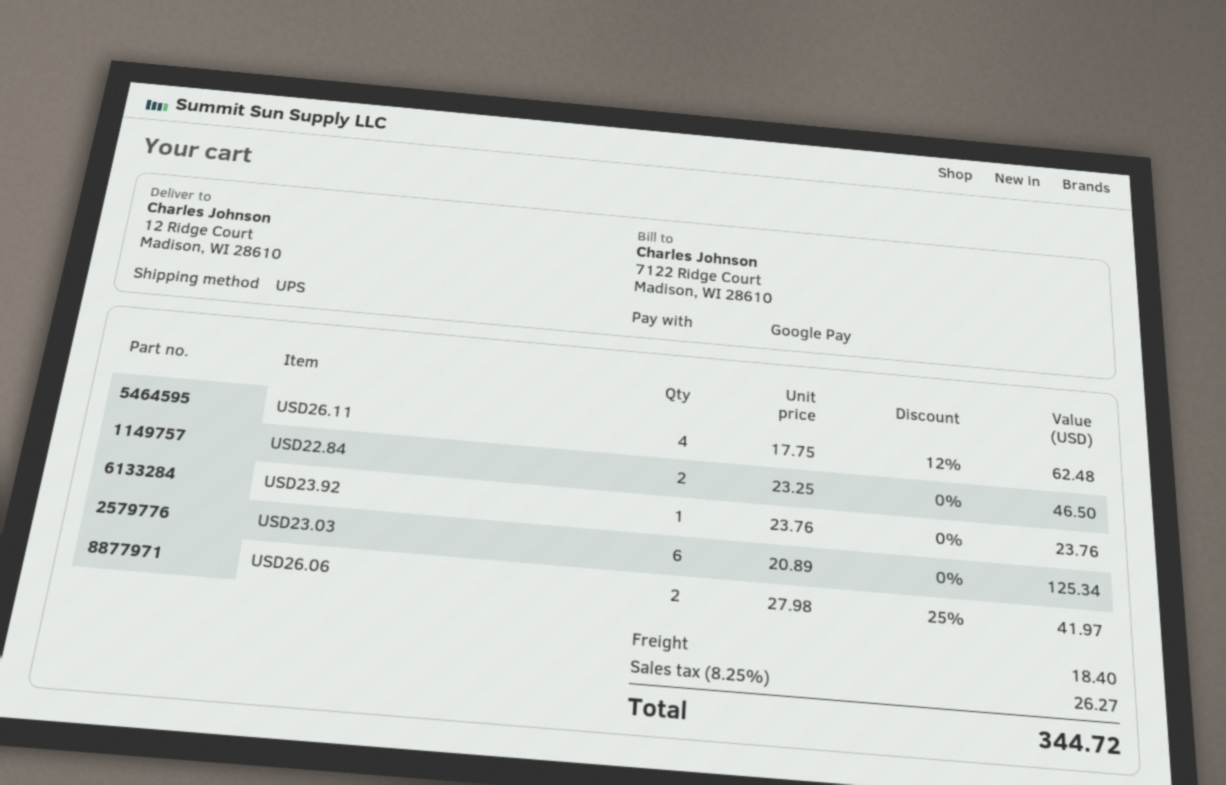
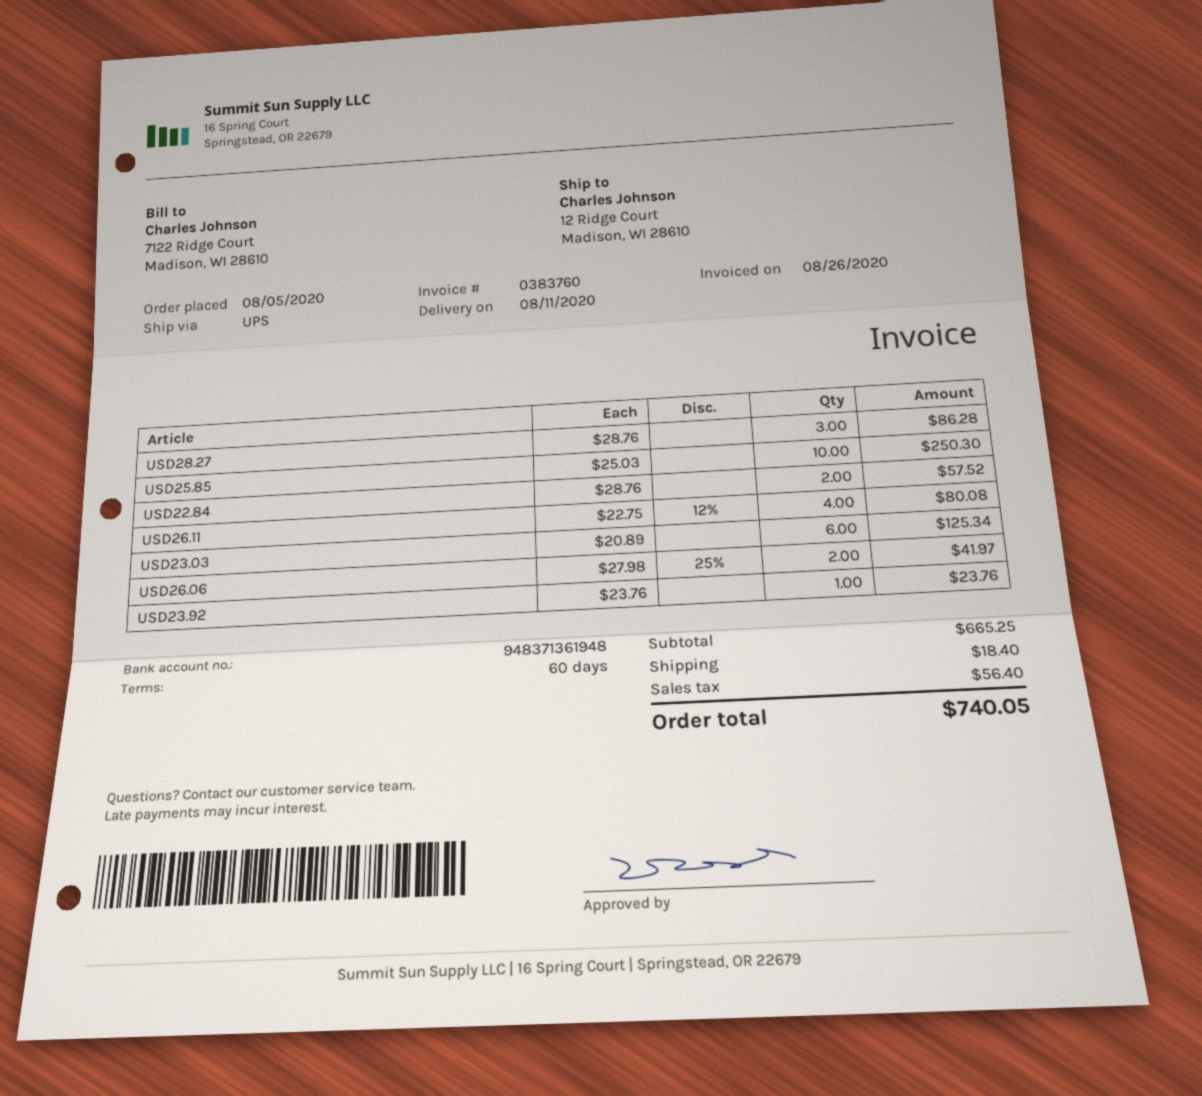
USD26.11: 4 x 17.75 - 12% = 62.48 -> 4 x 22.75 - 12% = 80.08
USD22.84: 2 x 23.25 = 46.50 -> 2 x 28.76 = 57.52
USD28.27: none -> 3 x 28.76 = 86.28
USD25.85: none -> 10 x 25.03 = 250.30
tax: 26.27 -> 56.40
total: 344.72 -> 740.05

